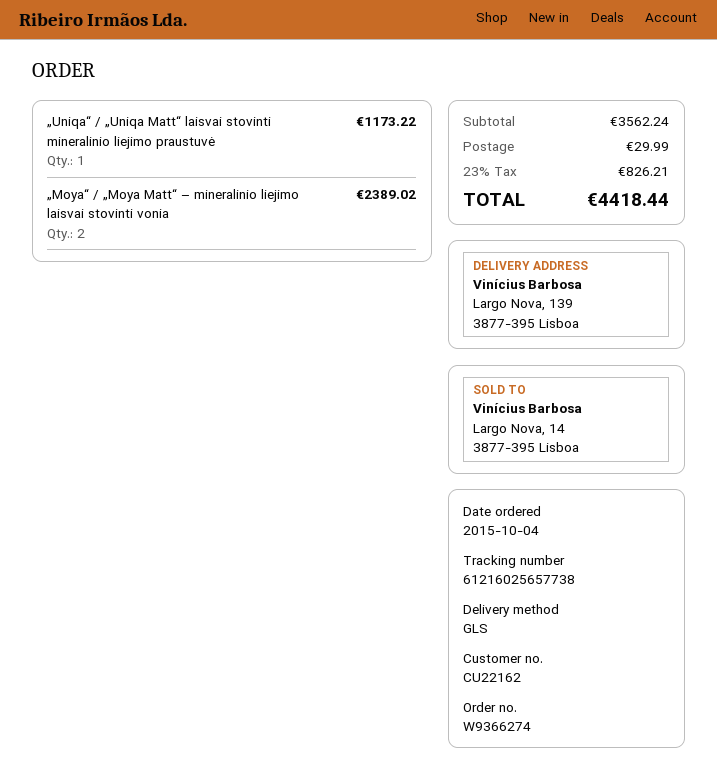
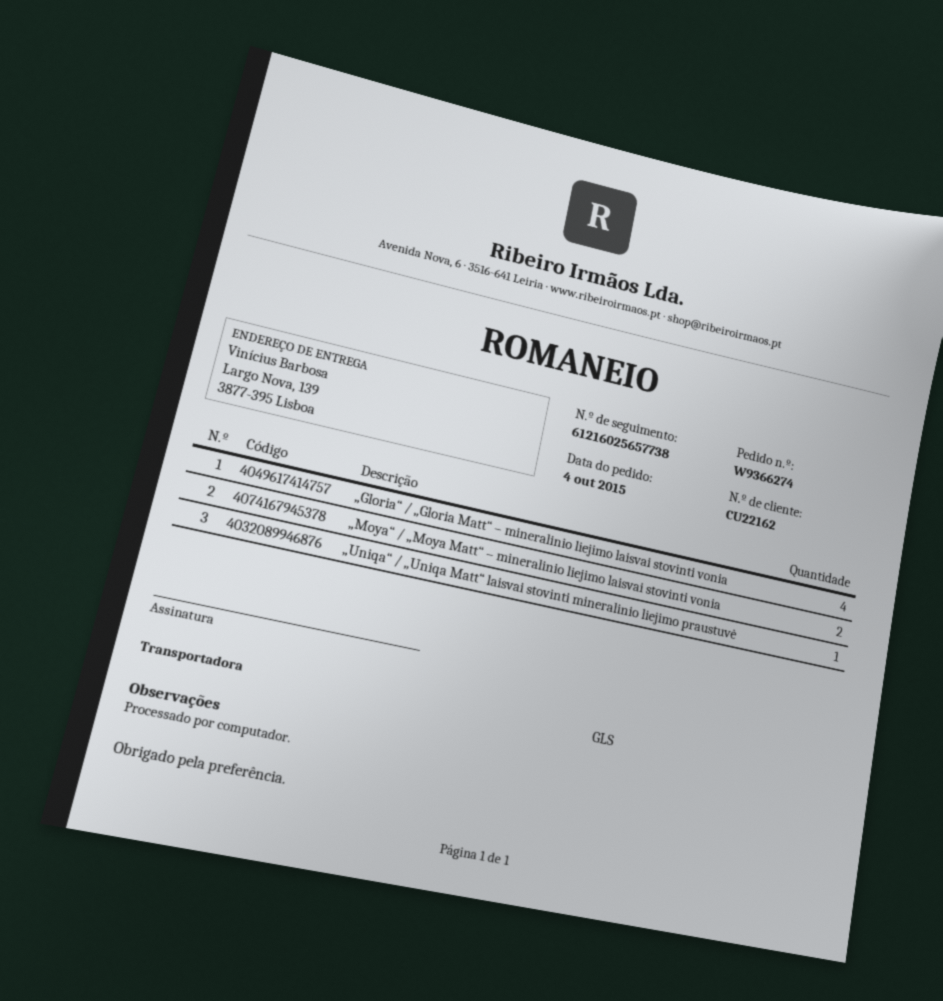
„Gloria“ / „Gloria Matt“ – mineralinio liejimo laisvai stovinti vonia: none -> 4

